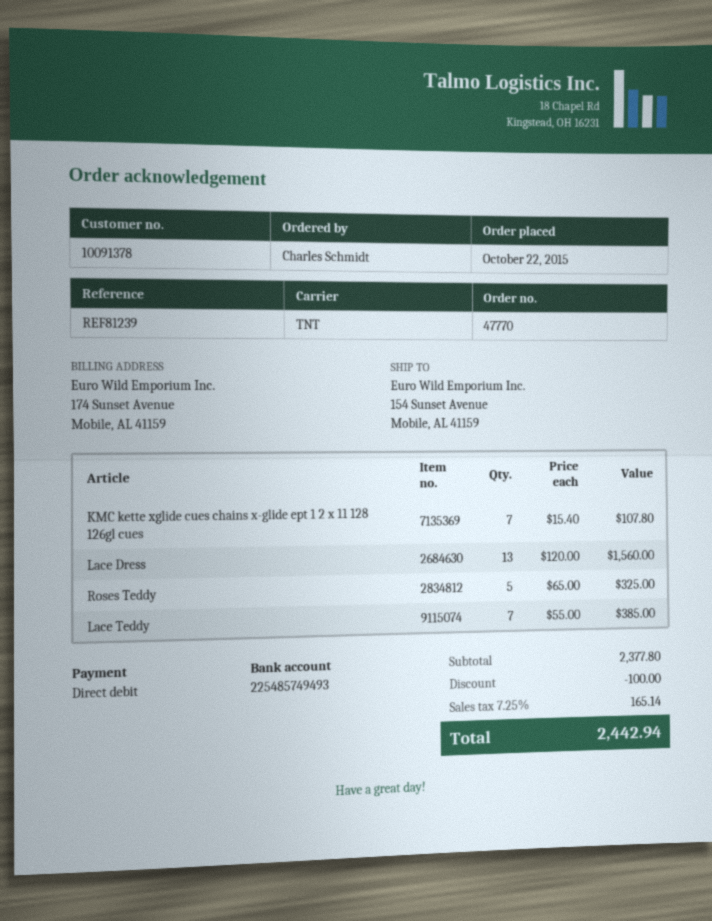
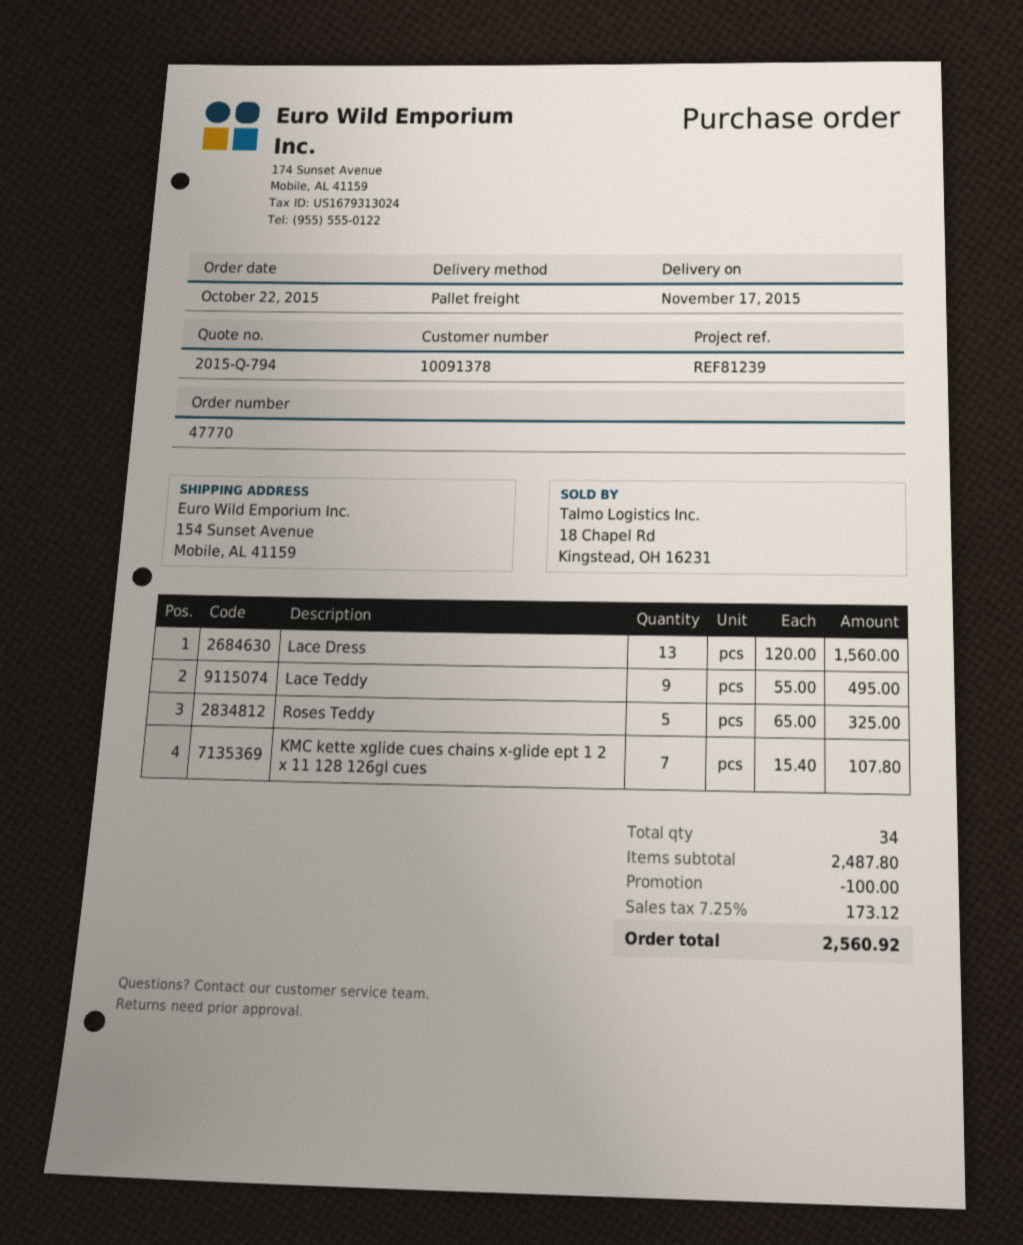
shipping method: TNT -> pallet freight
Lace Teddy: 7 x 55.00 = 385.00 -> 9 x 55.00 = 495.00
subtotal: 2377.80 -> 2487.80
tax: 7.25% = 165.14 -> 7.25% = 173.12
total: 2442.94 -> 2560.92

